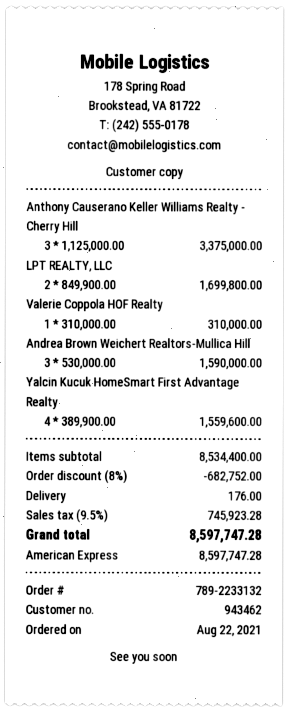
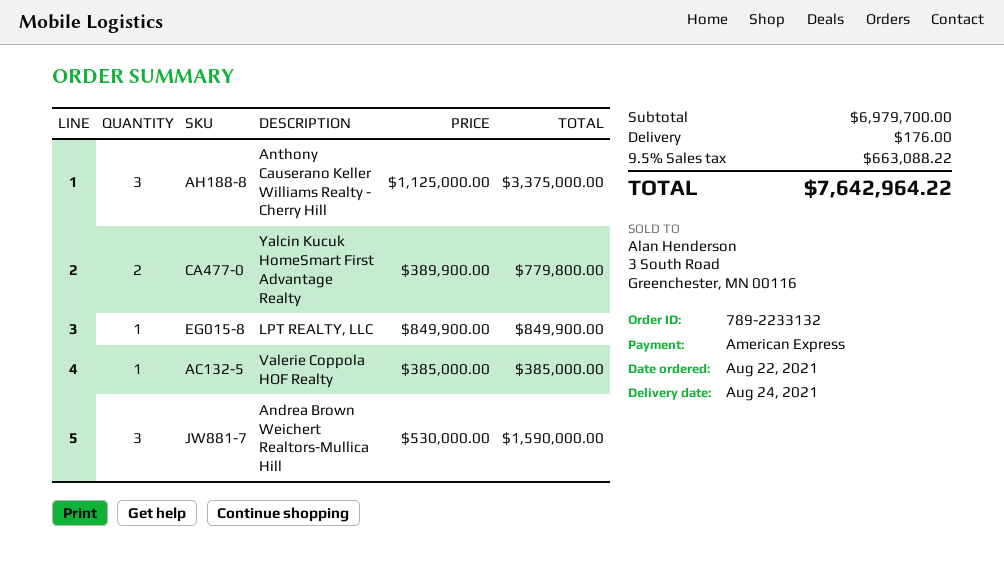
LPT REALTY, LLC: 2 x 849900.00 = 1699800.00 -> 1 x 849900.00 = 849900.00
Valerie Coppola HOF Realty: 1 x 310000.00 = 310000.00 -> 1 x 385000.00 = 385000.00
Yalcin Kucuk HomeSmart First Advantage Realty: 4 x 389900.00 = 1559600.00 -> 2 x 389900.00 = 779800.00
subtotal: 8534400.00 -> 6979700.00
discount: 8% = 682752.00 -> none
tax: 9.5% = 745923.28 -> 9.5% = 663088.22
total: 8597747.28 -> 7642964.22

